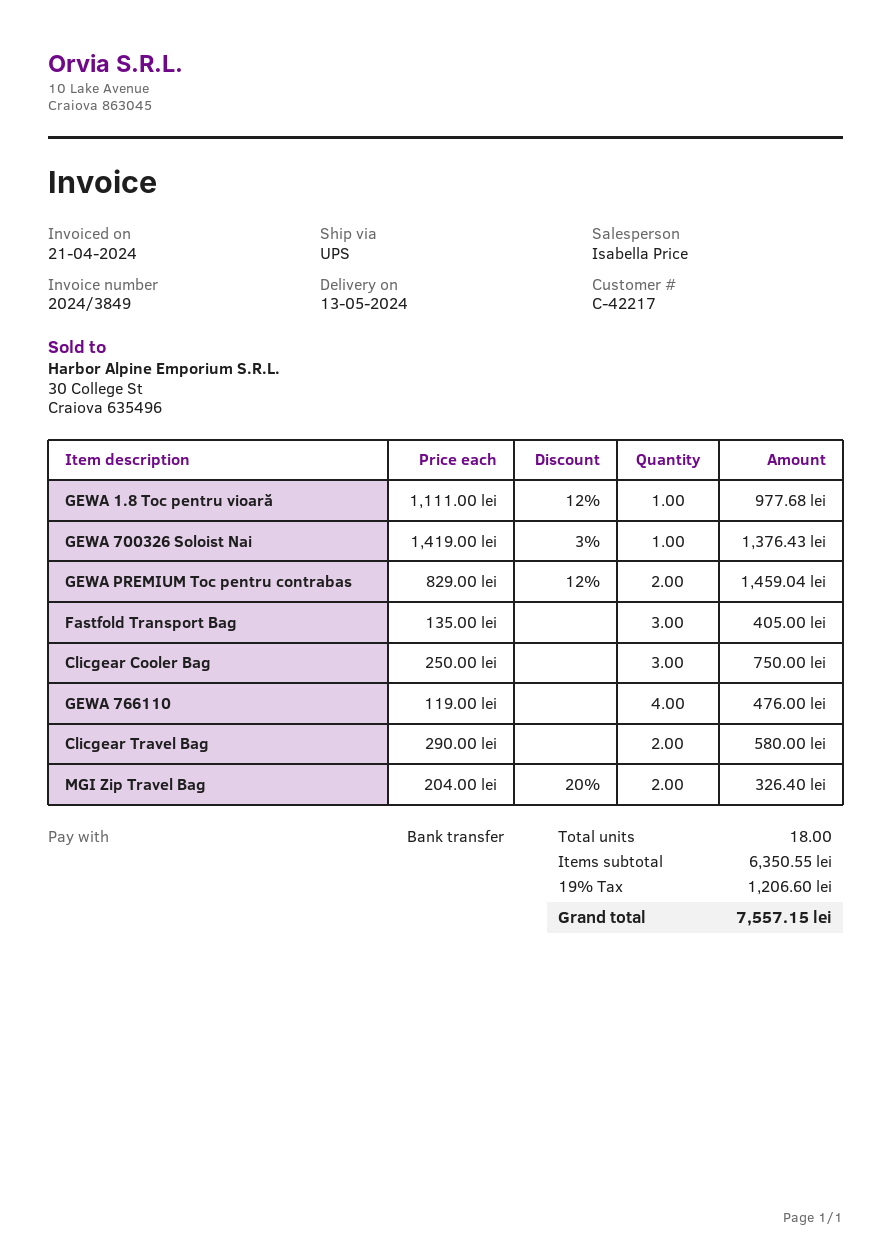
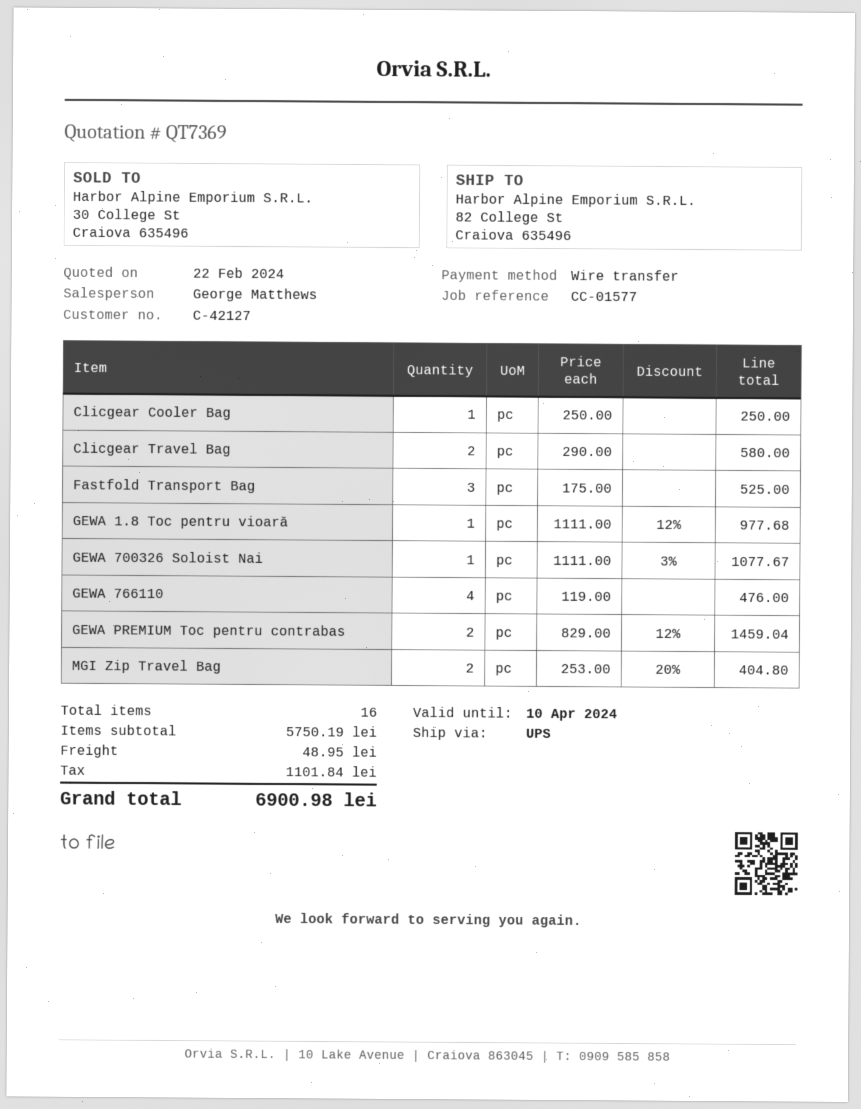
customer number: C-42217 -> C-42127
sales rep: Isabella Price -> George Matthews
GEWA 700326 Soloist Nai: 1 x 1419.00 - 3% = 1376.43 -> 1 x 1111.00 - 3% = 1077.67
Fastfold Transport Bag: 3 x 135.00 = 405.00 -> 3 x 175.00 = 525.00
Clicgear Cooler Bag: 3 x 250.00 = 750.00 -> 1 x 250.00 = 250.00
MGI Zip Travel Bag: 2 x 204.00 - 20% = 326.40 -> 2 x 253.00 - 20% = 404.80
total quantity: 18 -> 16
subtotal: 6350.55 -> 5750.19
shipping: none -> 48.95
tax: 1206.60 -> 1101.84
total: 7557.15 -> 6900.98

